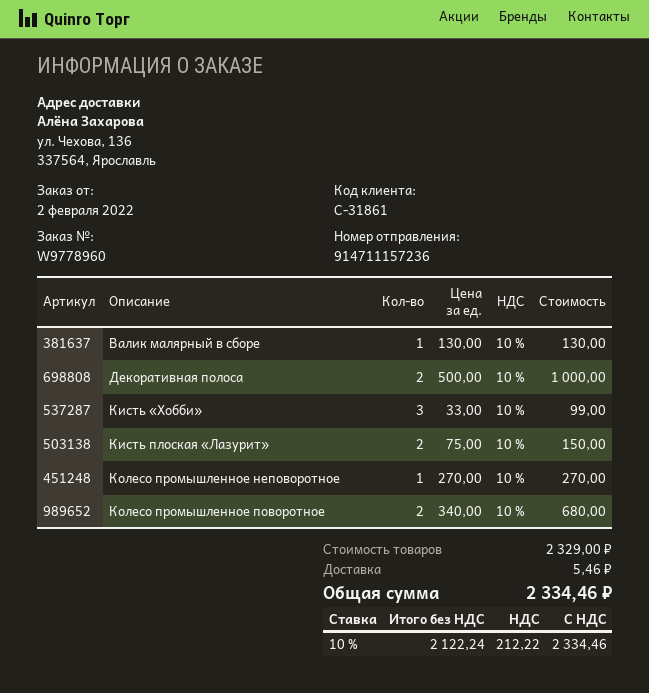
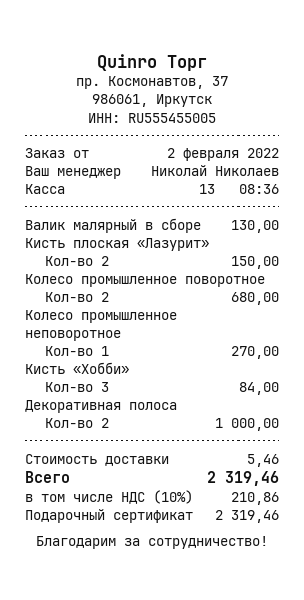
Кисть «Хобби»: 3 for 99.00 -> 3 for 84.00
tax: 10% = 212.22 -> 10% = 210.86
total: 2334.46 -> 2319.46

